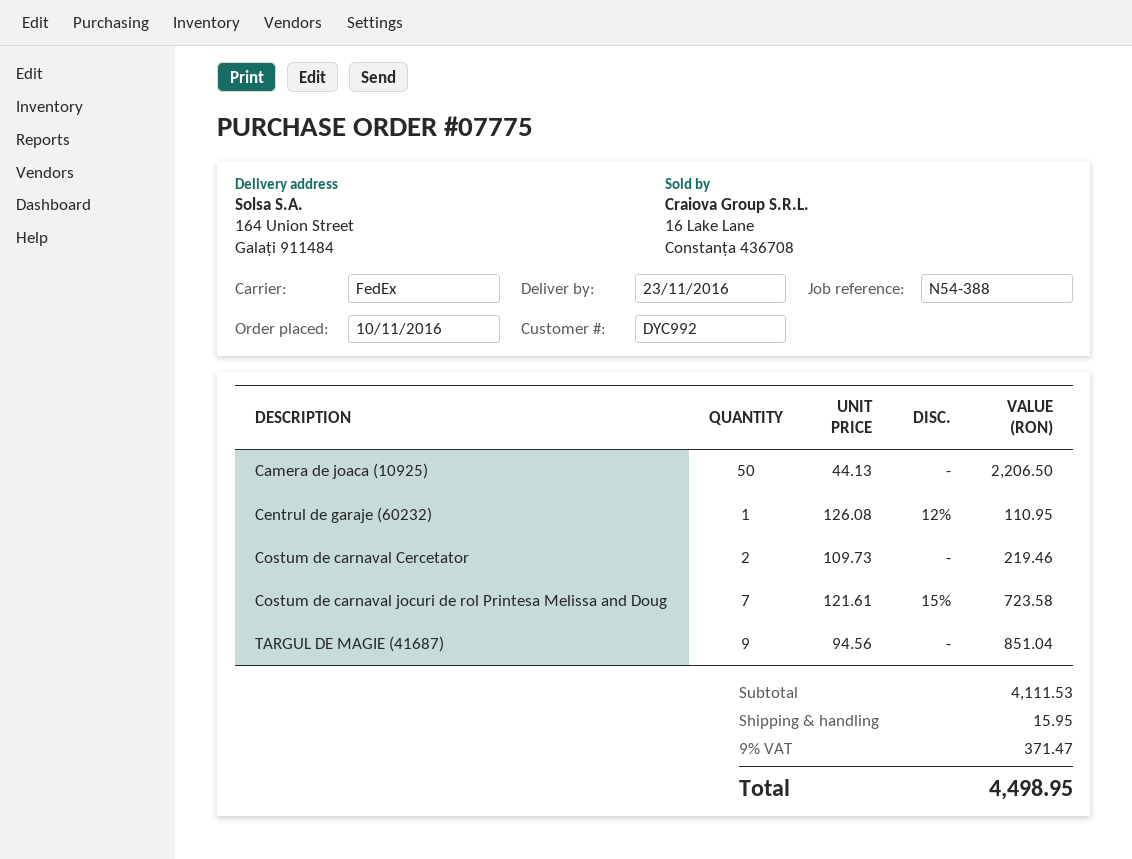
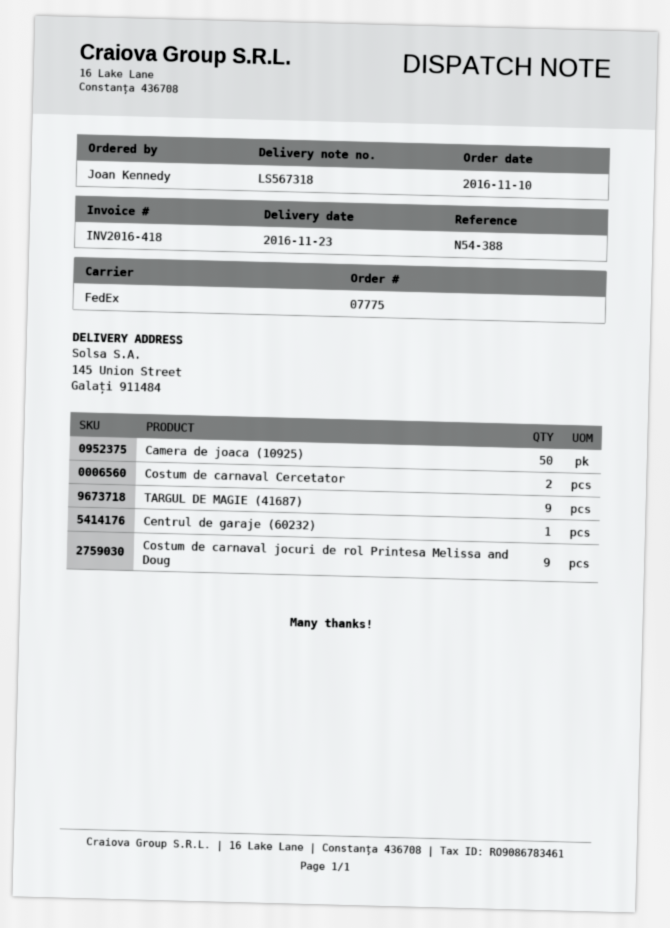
ship to: 164 Union Street, Galați 911484 -> 145 Union Street, Galați 911484
Costum de carnaval jocuri de rol Printesa Melissa and Doug: 7 -> 9

